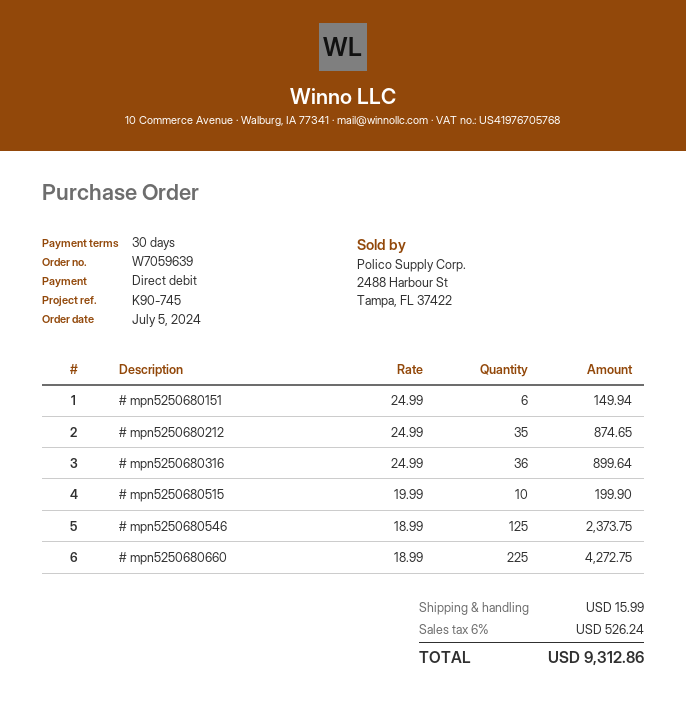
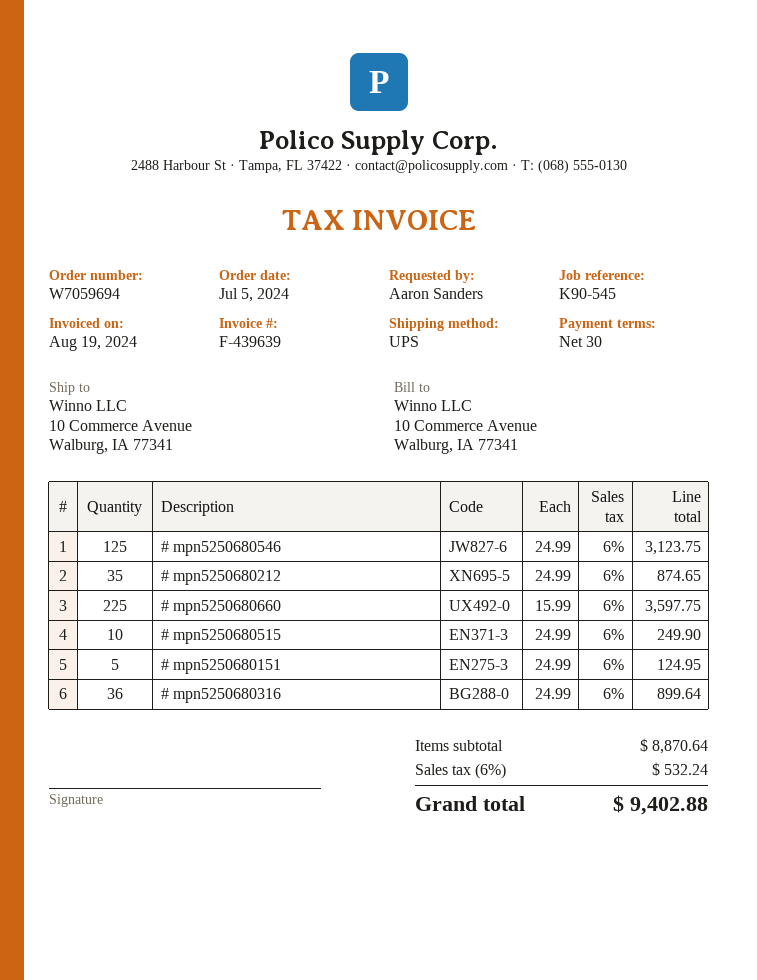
order number: W7059639 -> W7059694
reference: K90-745 -> K90-545
# mpn5250680151: 6 x 24.99 = 149.94 -> 5 x 24.99 = 124.95
# mpn5250680515: 10 x 19.99 = 199.90 -> 10 x 24.99 = 249.90
# mpn5250680546: 125 x 18.99 = 2373.75 -> 125 x 24.99 = 3123.75
# mpn5250680660: 225 x 18.99 = 4272.75 -> 225 x 15.99 = 3597.75
shipping: 15.99 -> none
tax: 6% = 526.24 -> 6% = 532.24
total: 9312.86 -> 9402.88

